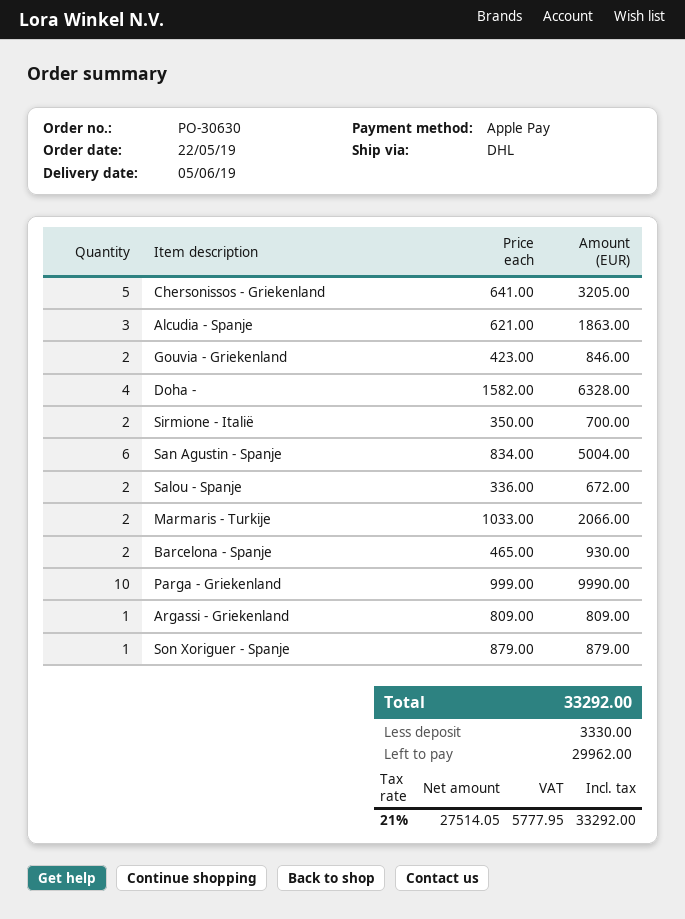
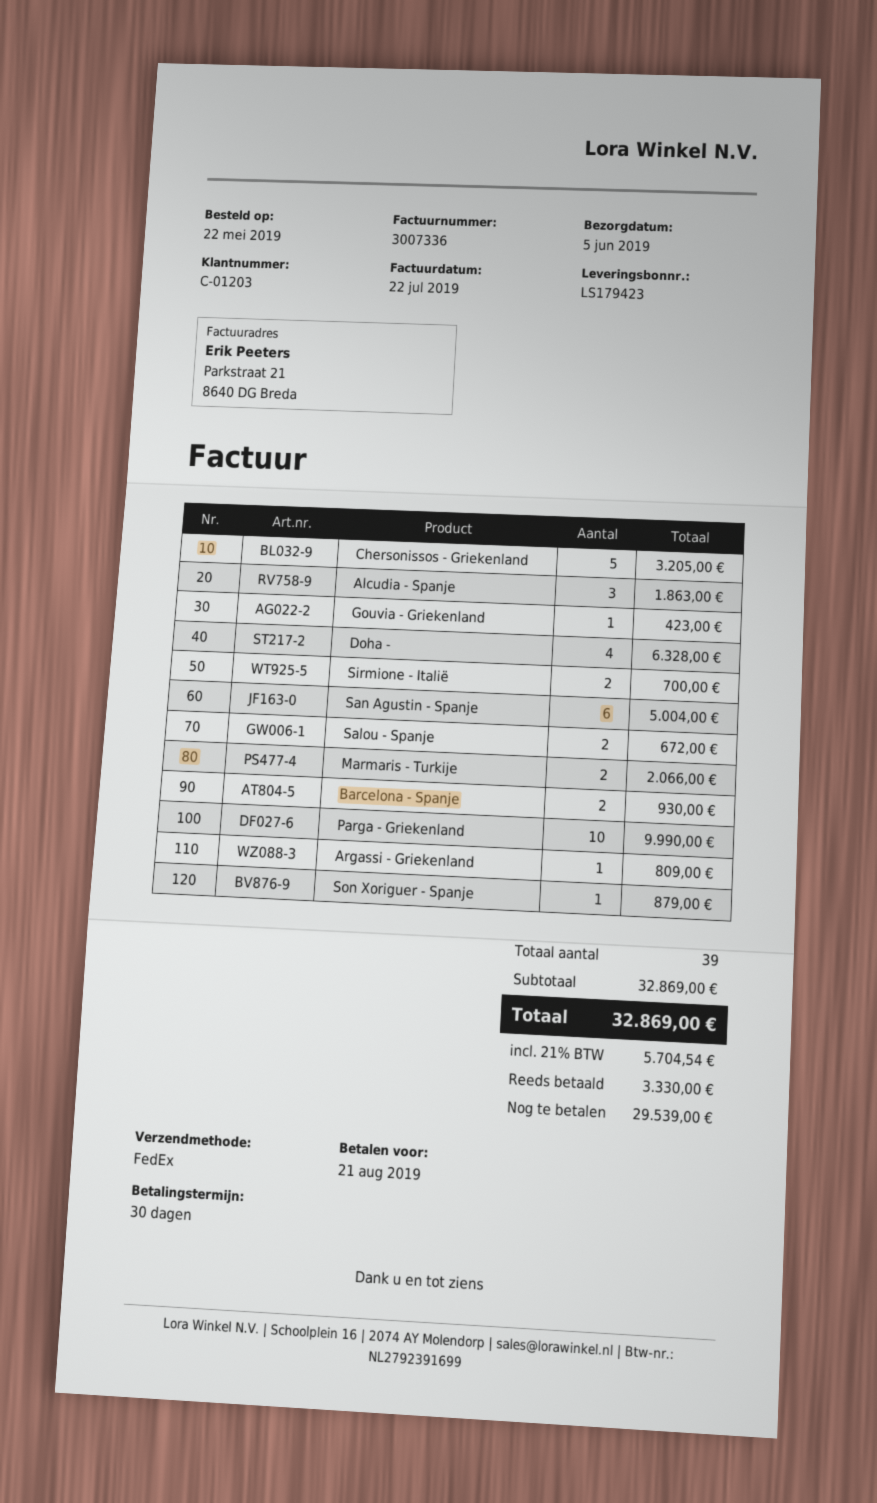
shipping method: DHL -> FedEx
Gouvia - Griekenland: 2 for 846.00 -> 1 for 423.00
tax: 21% = 5777.95 -> 21% = 5704.54
total: 33292.00 -> 32869.00
balance: 29962.00 -> 29539.00

